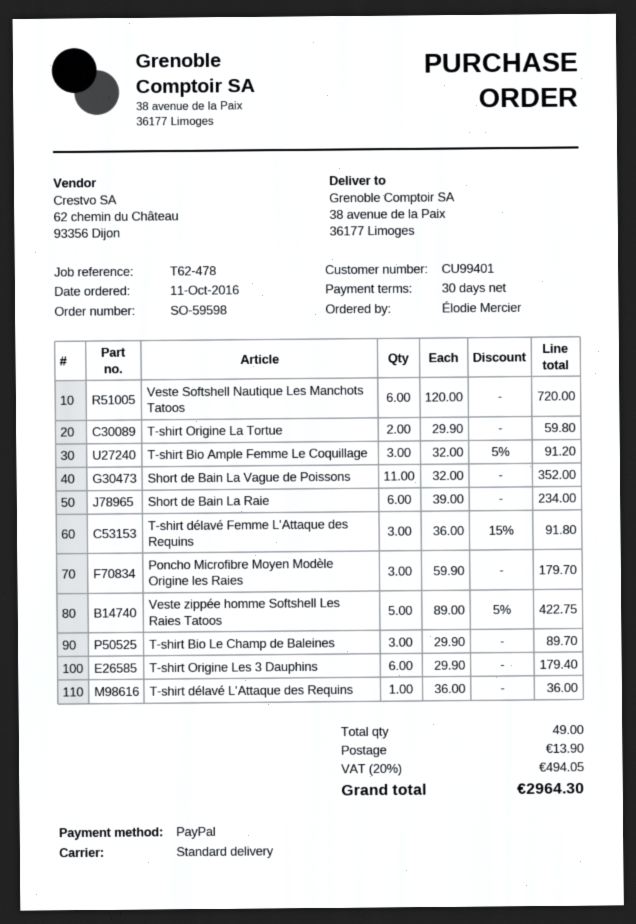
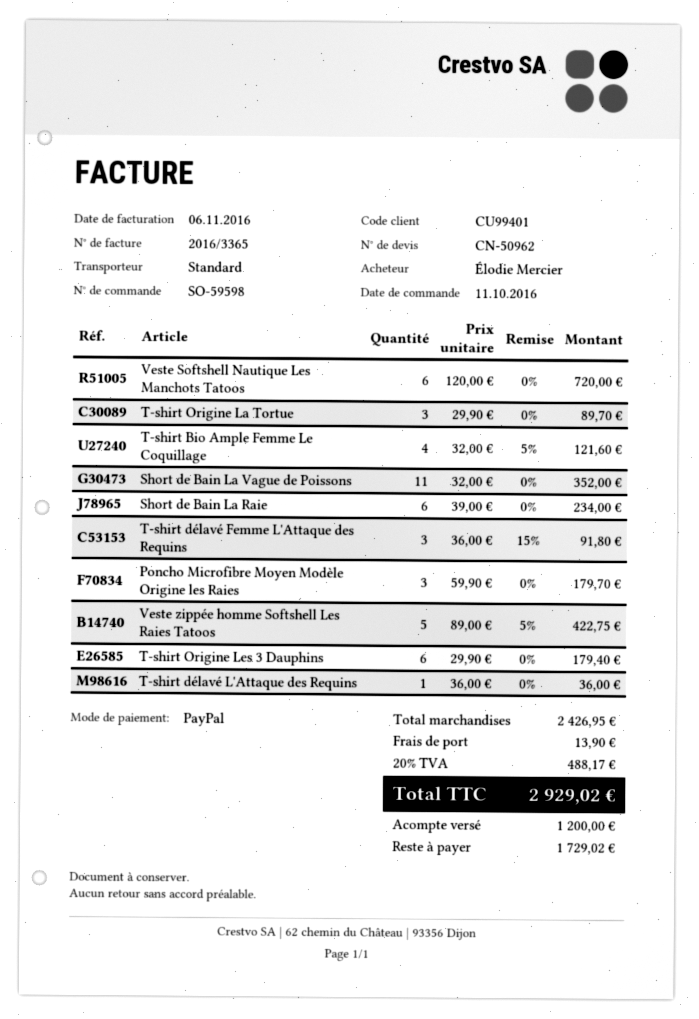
T-shirt Origine La Tortue: 2 x 29.90 = 59.80 -> 3 x 29.90 = 89.70
T-shirt Bio Ample Femme Le Coquillage: 3 x 32.00 - 5% = 91.20 -> 4 x 32.00 - 5% = 121.60
T-shirt Bio Le Champ de Baleines: 3 x 29.90 = 89.70 -> none
tax: 20% = 494.05 -> 20% = 488.17
total: 2964.30 -> 2929.02

